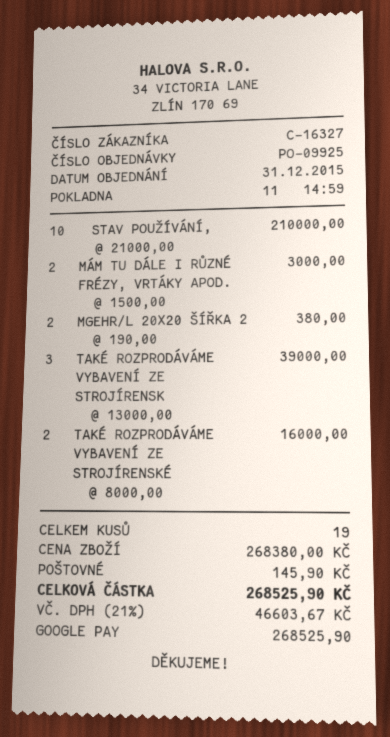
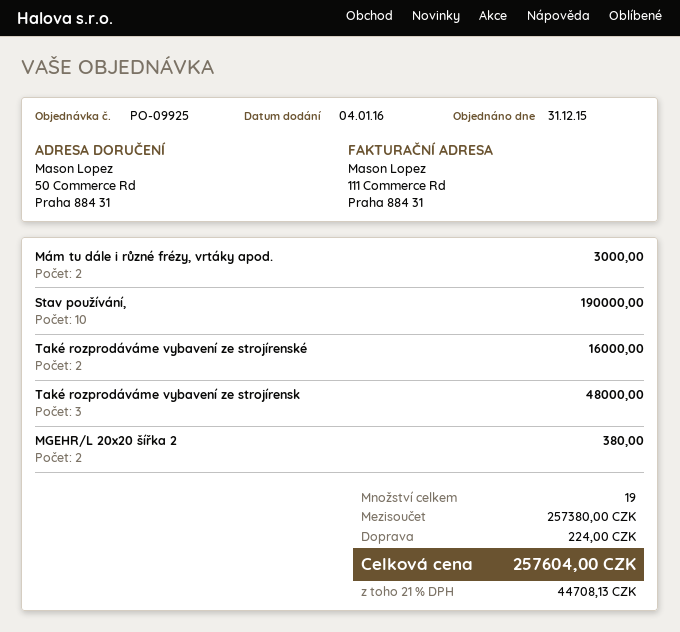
STAV POUŽÍVÁNÍ,: 10 for 210000.00 -> 10 for 190000.00
TAKÉ ROZPRODÁVÁME VYBAVENÍ ZE STROJÍRENSK: 3 for 39000.00 -> 3 for 48000.00
subtotal: 268380.00 -> 257380.00
shipping: 145.90 -> 224.00
tax: 21% = 46603.67 -> 21% = 44708.13
total: 268525.90 -> 257604.00

